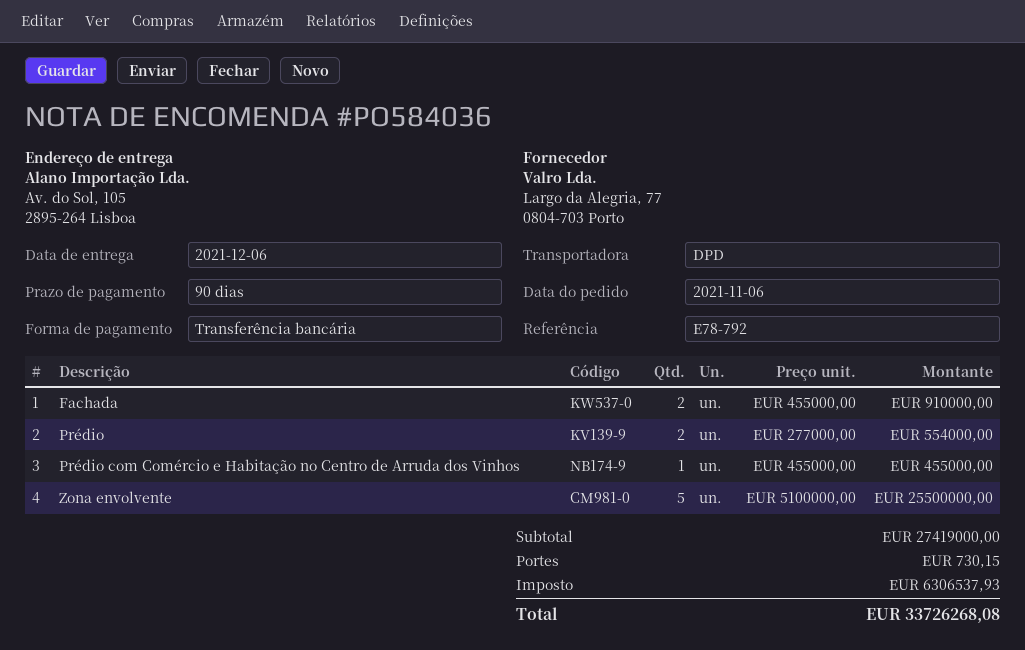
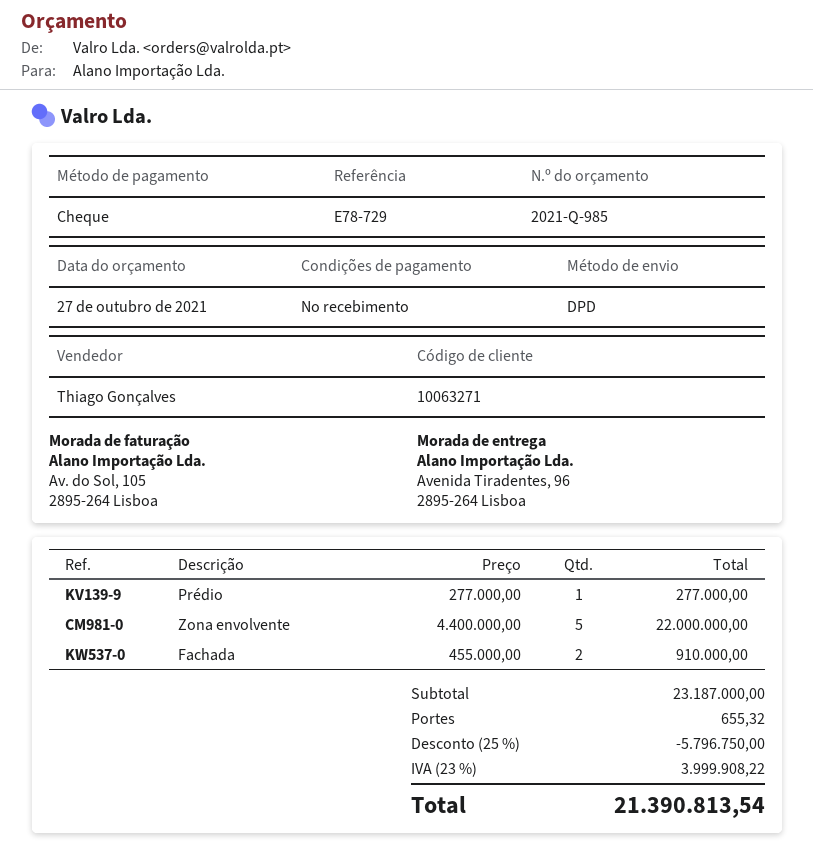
payment terms: 90 days -> on receipt
reference: E78-792 -> E78-729
payment method: bank transfer -> cheque
ship to: Av. do Sol, 105, 2895-264 Lisboa -> Avenida Tiradentes, 96, 2895-264 Lisboa
Prédio: 2 x 277000.00 = 554000.00 -> 1 x 277000.00 = 277000.00
Prédio com Comércio e Habitação no Centro de Arruda dos Vinhos: 1 x 455000.00 = 455000.00 -> none
Zona envolvente: 5 x 5100000.00 = 25500000.00 -> 5 x 4400000.00 = 22000000.00
subtotal: 27419000.00 -> 23187000.00
discount: none -> 25% = 5796750.00
shipping: 730.15 -> 655.32
tax: 6306537.93 -> 3999908.22
total: 33726268.08 -> 21390813.54

